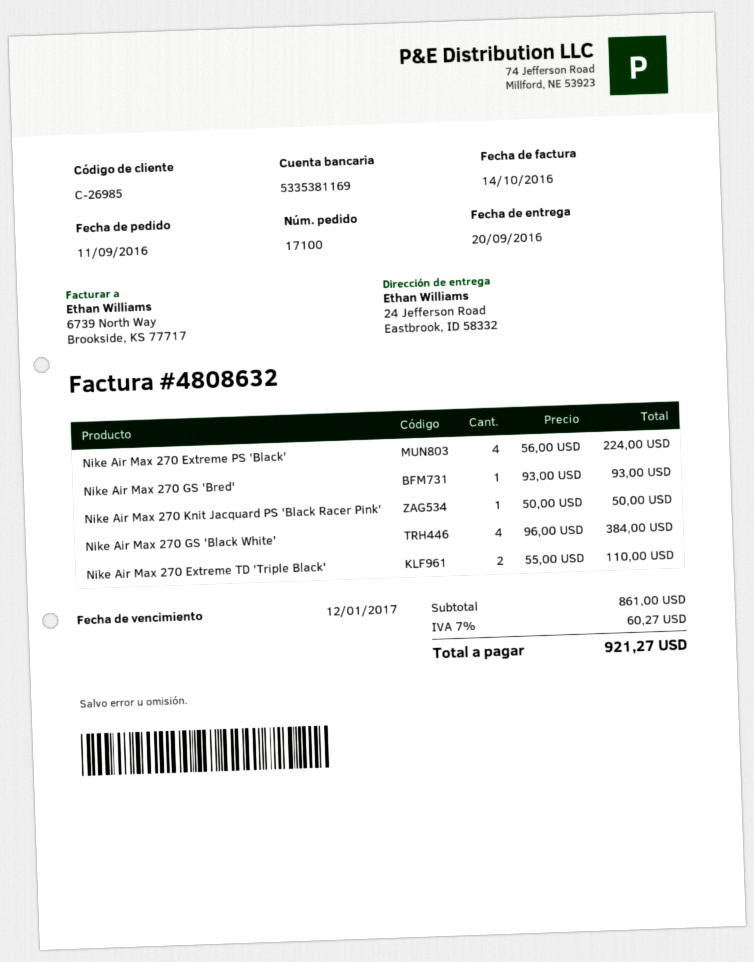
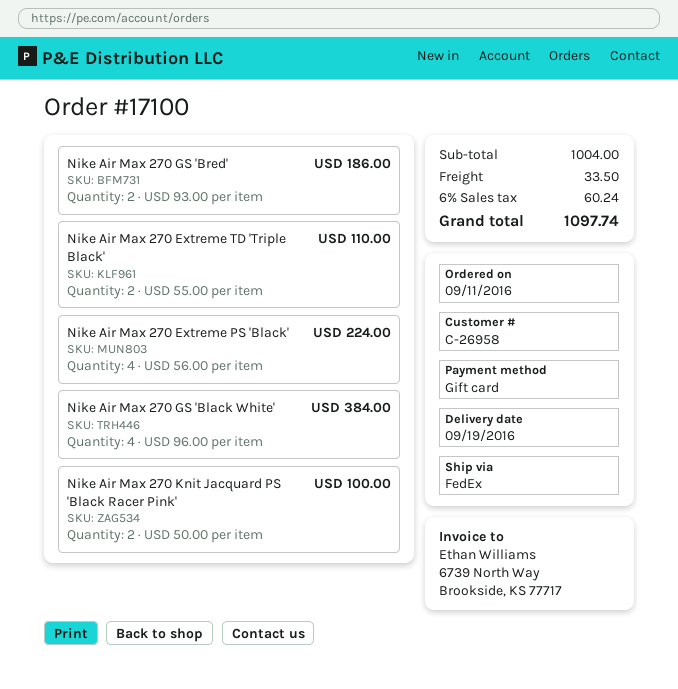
delivery date: 2016-09-20 -> 2016-09-19
customer number: C-26985 -> C-26958
Nike Air Max 270 GS 'Bred': 1 x 93.00 = 93.00 -> 2 x 93.00 = 186.00
Nike Air Max 270 Knit Jacquard PS 'Black Racer Pink': 1 x 50.00 = 50.00 -> 2 x 50.00 = 100.00
subtotal: 861.00 -> 1004.00
shipping: none -> 33.50
tax: 7% = 60.27 -> 6% = 60.24
total: 921.27 -> 1097.74

